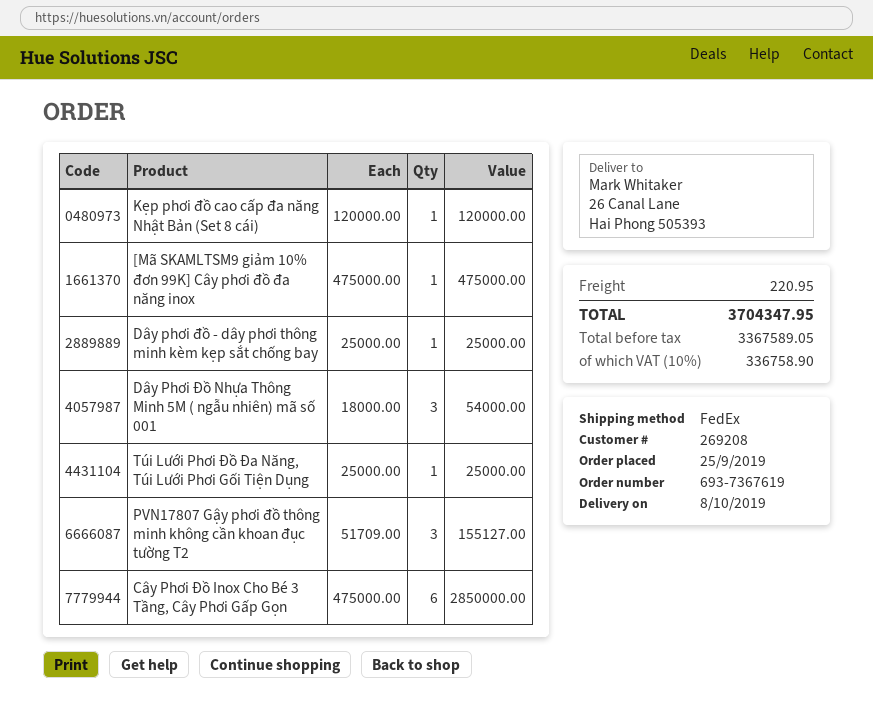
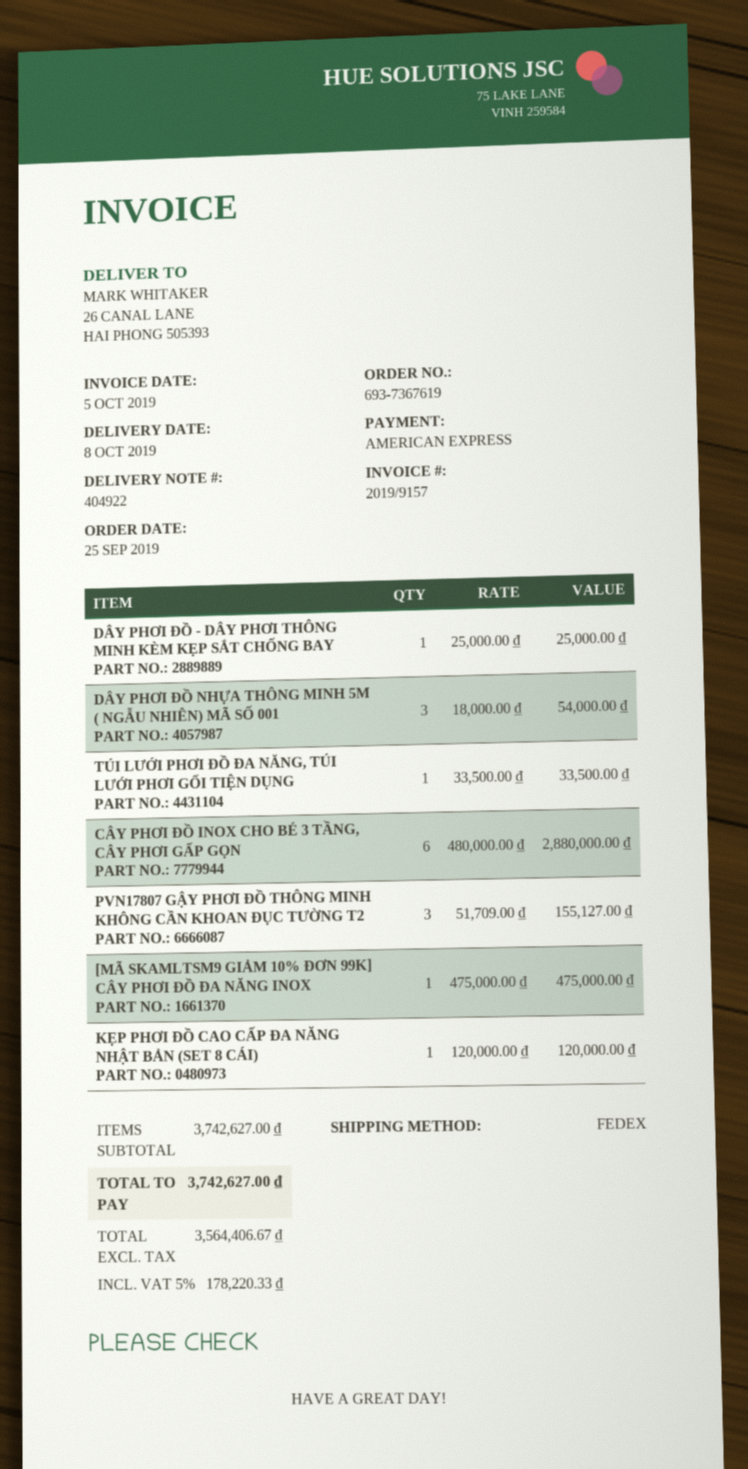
Túi Lưới Phơi Đồ Đa Năng, Túi Lưới Phơi Gối Tiện Dụng: 1 x 25000.00 = 25000.00 -> 1 x 33500.00 = 33500.00
Cây Phơi Đồ Inox Cho Bé 3 Tầng, Cây Phơi Gấp Gọn: 6 x 475000.00 = 2850000.00 -> 6 x 480000.00 = 2880000.00
shipping: 220.95 -> none
net: 3367589.05 -> 3564406.67
tax: 10% = 336758.90 -> 5% = 178220.33
total: 3704347.95 -> 3742627.00

